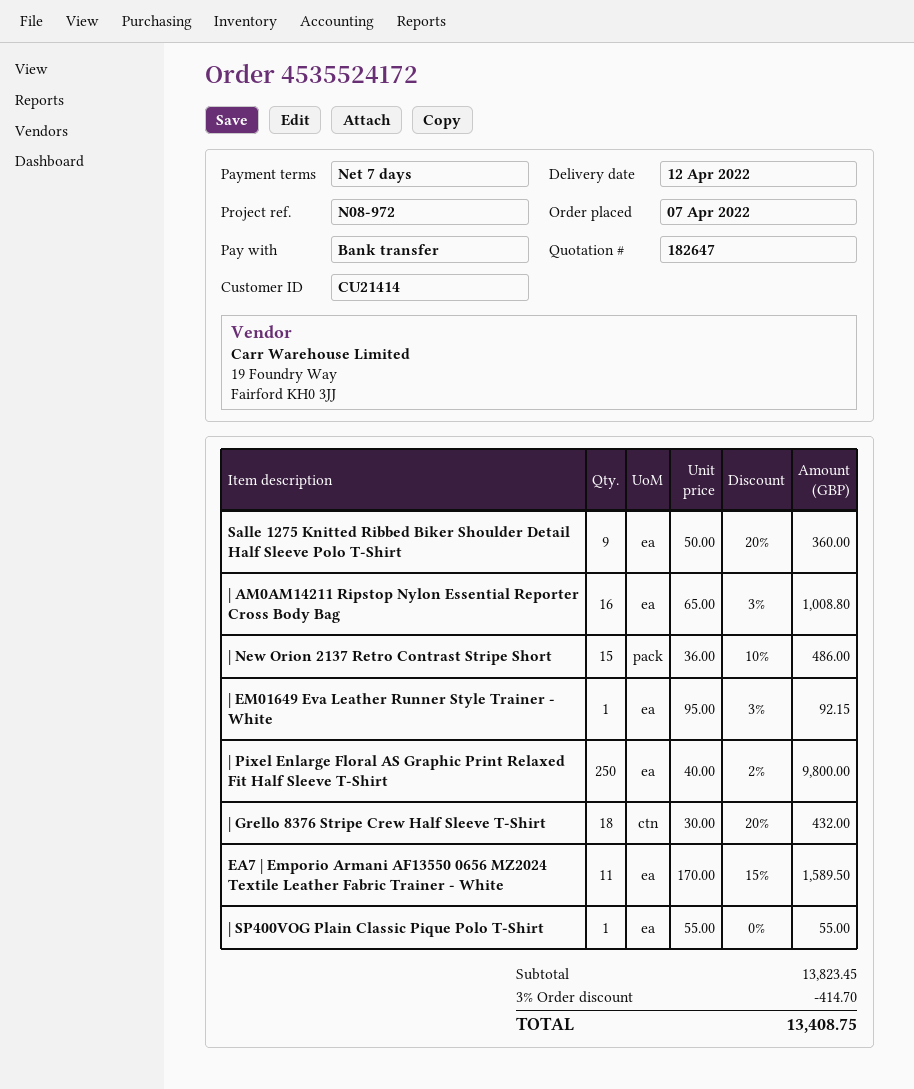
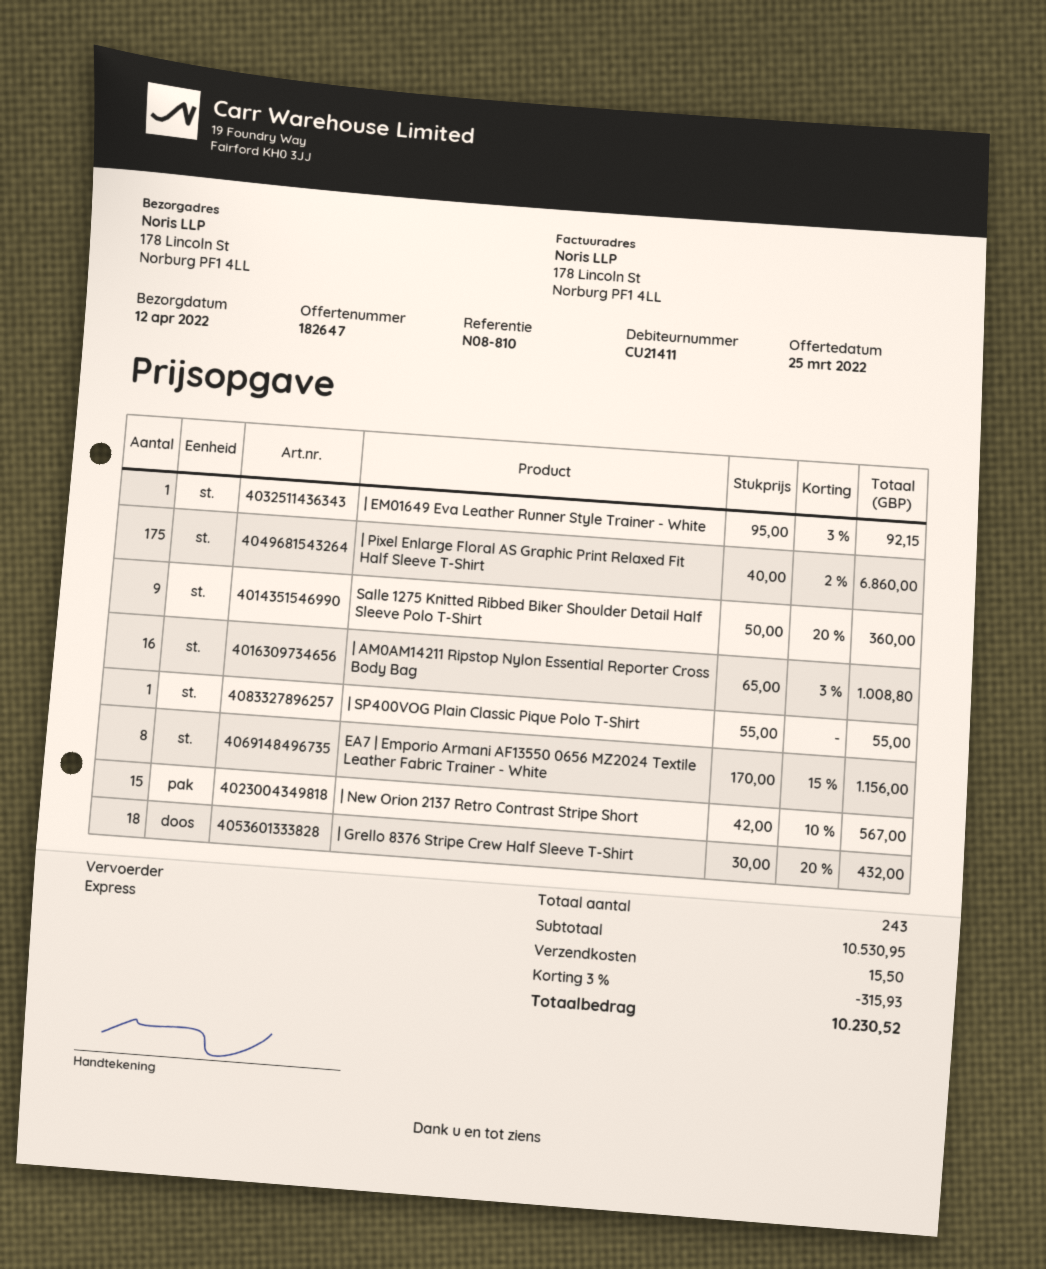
customer number: CU21414 -> CU21411
reference: N08-972 -> N08-810
| New Orion 2137 Retro Contrast Stripe Short: 15 x 36.00 - 10% = 486.00 -> 15 x 42.00 - 10% = 567.00
| Pixel Enlarge Floral AS Graphic Print Relaxed Fit Half Sleeve T-Shirt: 250 x 40.00 - 2% = 9800.00 -> 175 x 40.00 - 2% = 6860.00
EA7 | Emporio Armani AF13550 0656 MZ2024 Textile Leather Fabric Trainer - White: 11 x 170.00 - 15% = 1589.50 -> 8 x 170.00 - 15% = 1156.00
subtotal: 13823.45 -> 10530.95
discount: 3% = 414.70 -> 3% = 315.93
shipping: none -> 15.50
total: 13408.75 -> 10230.52

